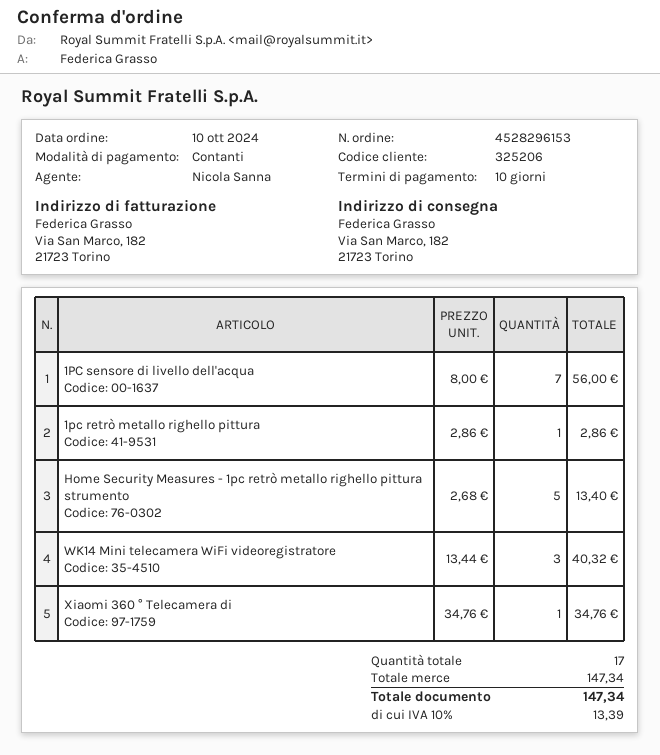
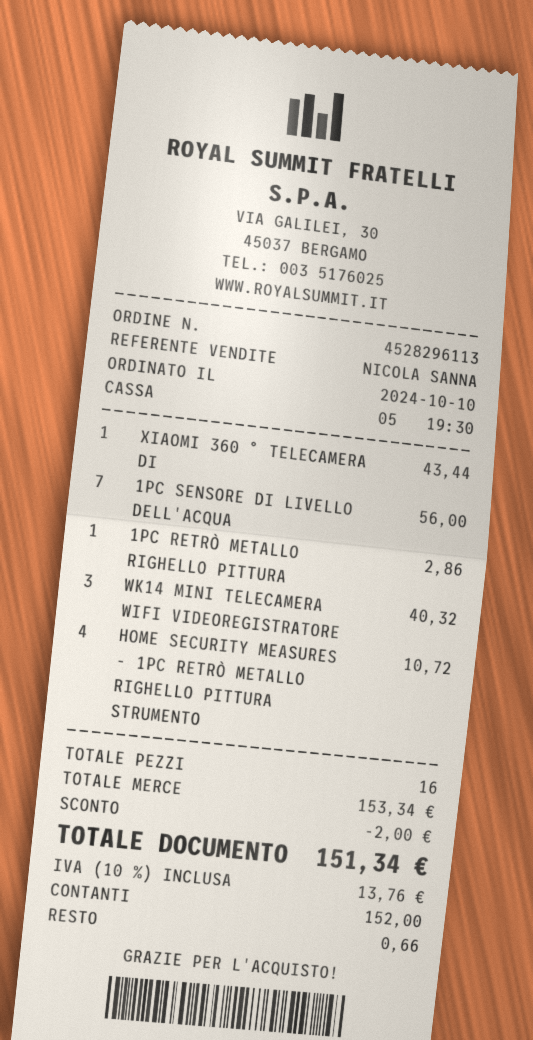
order number: 4528296153 -> 4528296113
Home Security Measures - 1pc retrò metallo righello pittura strumento: 5 for 13.40 -> 4 for 10.72
Xiaomi 360 ° Telecamera di: 1 for 34.76 -> 1 for 43.44
total quantity: 17 -> 16
subtotal: 147.34 -> 153.34
discount: none -> 2.00
tax: 10% = 13.39 -> 10% = 13.76
total: 147.34 -> 151.34

